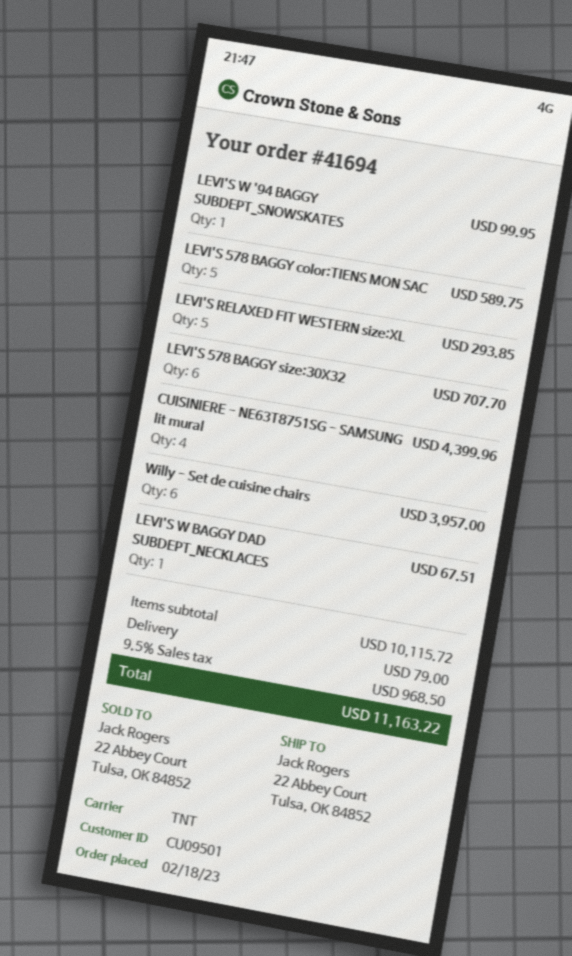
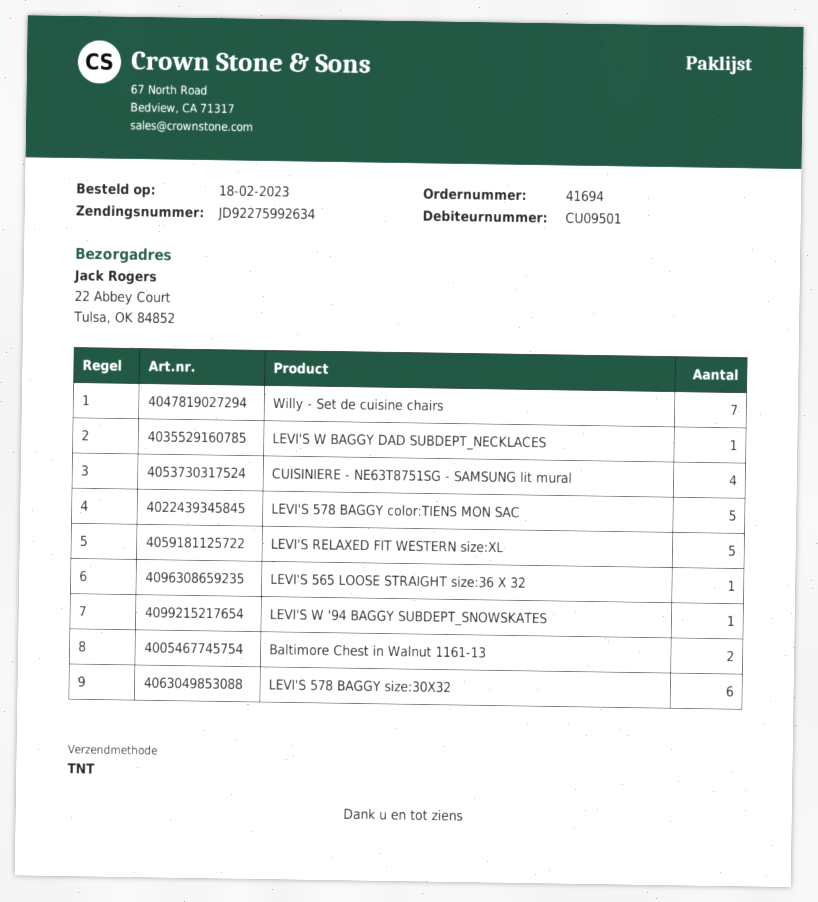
Willy - Set de cuisine chairs: 6 -> 7
LEVI'S 565 LOOSE STRAIGHT size:36 X 32: none -> 1
Baltimore Chest in Walnut 1161-13: none -> 2

